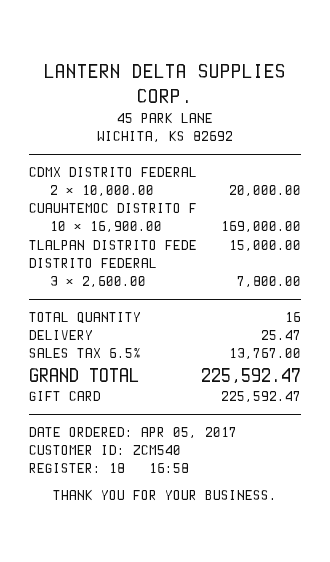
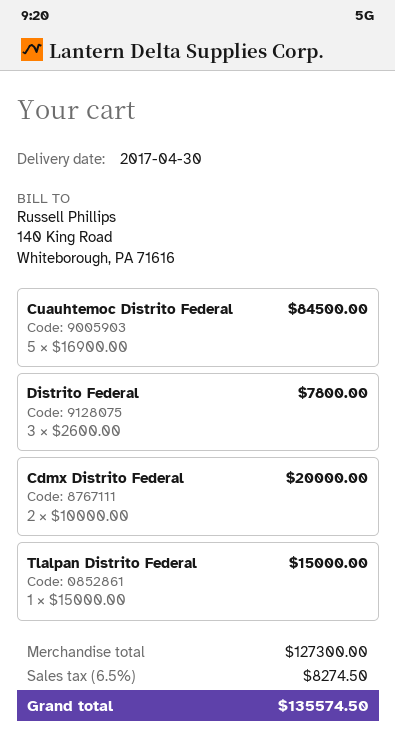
CUAUHTEMOC DISTRITO F: 10 x 16900.00 = 169000.00 -> 5 x 16900.00 = 84500.00
shipping: 25.47 -> none
tax: 6.5% = 13767.00 -> 6.5% = 8274.50
total: 225592.47 -> 135574.50

